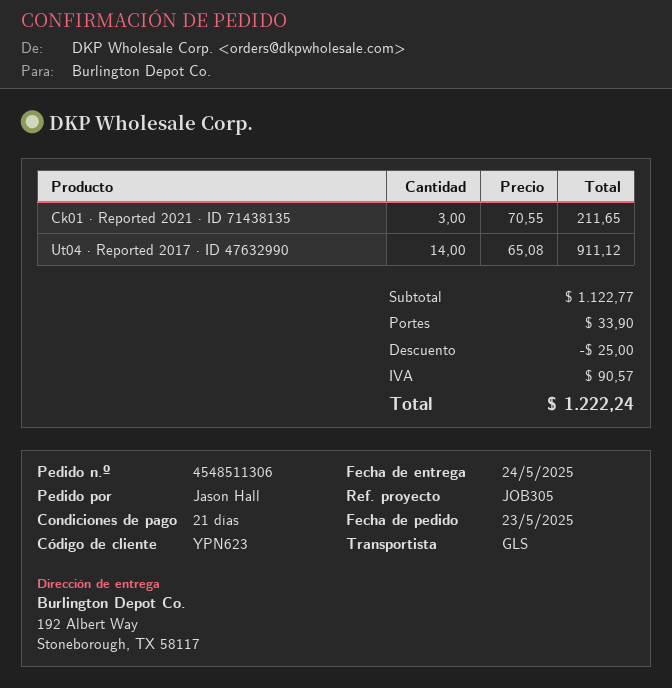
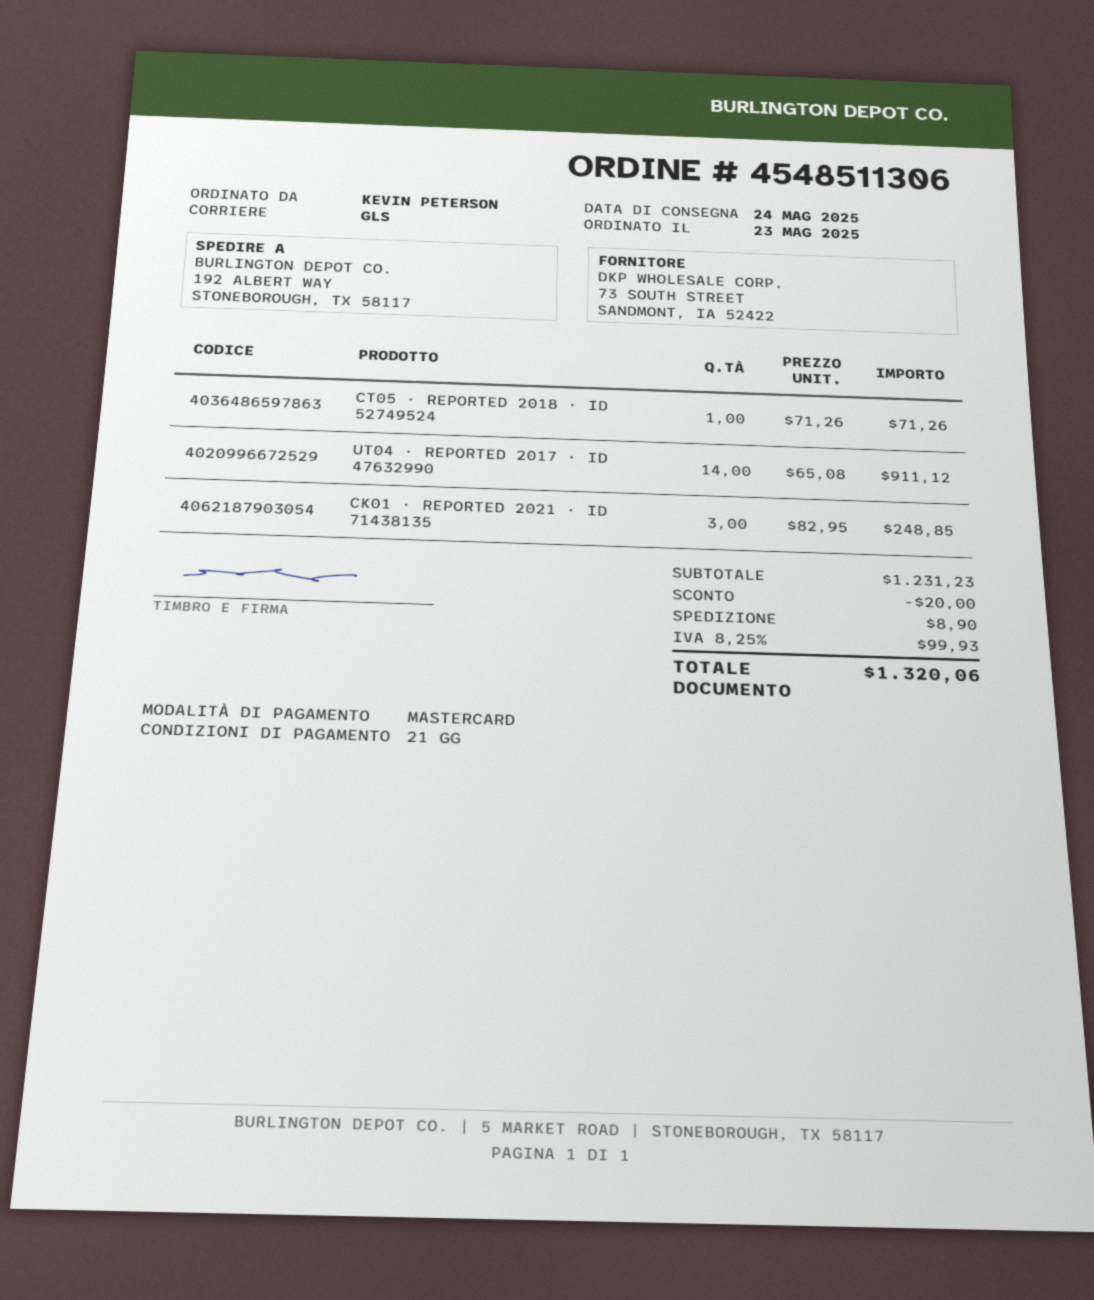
ordered by: Jason Hall -> KEVIN PETERSON
Ck01 · Reported 2021 · ID 71438135: 3 x 70.55 = 211.65 -> 3 x 82.95 = 248.85
CT05 · REPORTED 2018 · ID 52749524: none -> 1 x 71.26 = 71.26
subtotal: 1122.77 -> 1231.23
discount: 25.00 -> 20.00
shipping: 33.90 -> 8.90
tax: 90.57 -> 99.93
total: 1222.24 -> 1320.06

